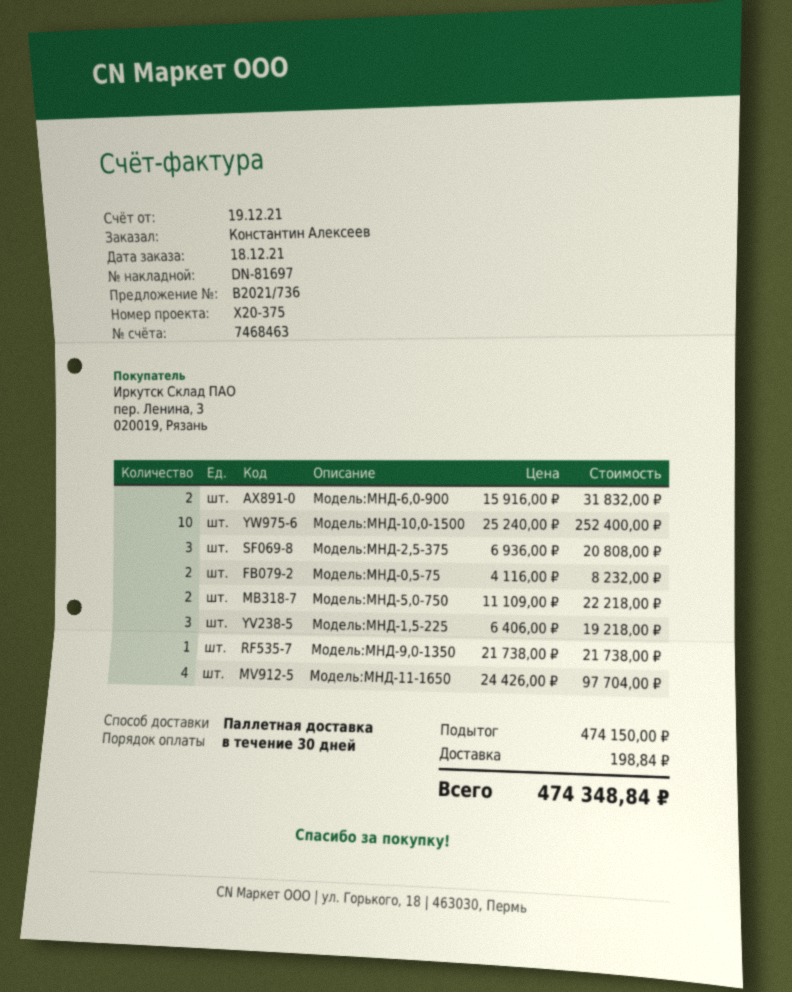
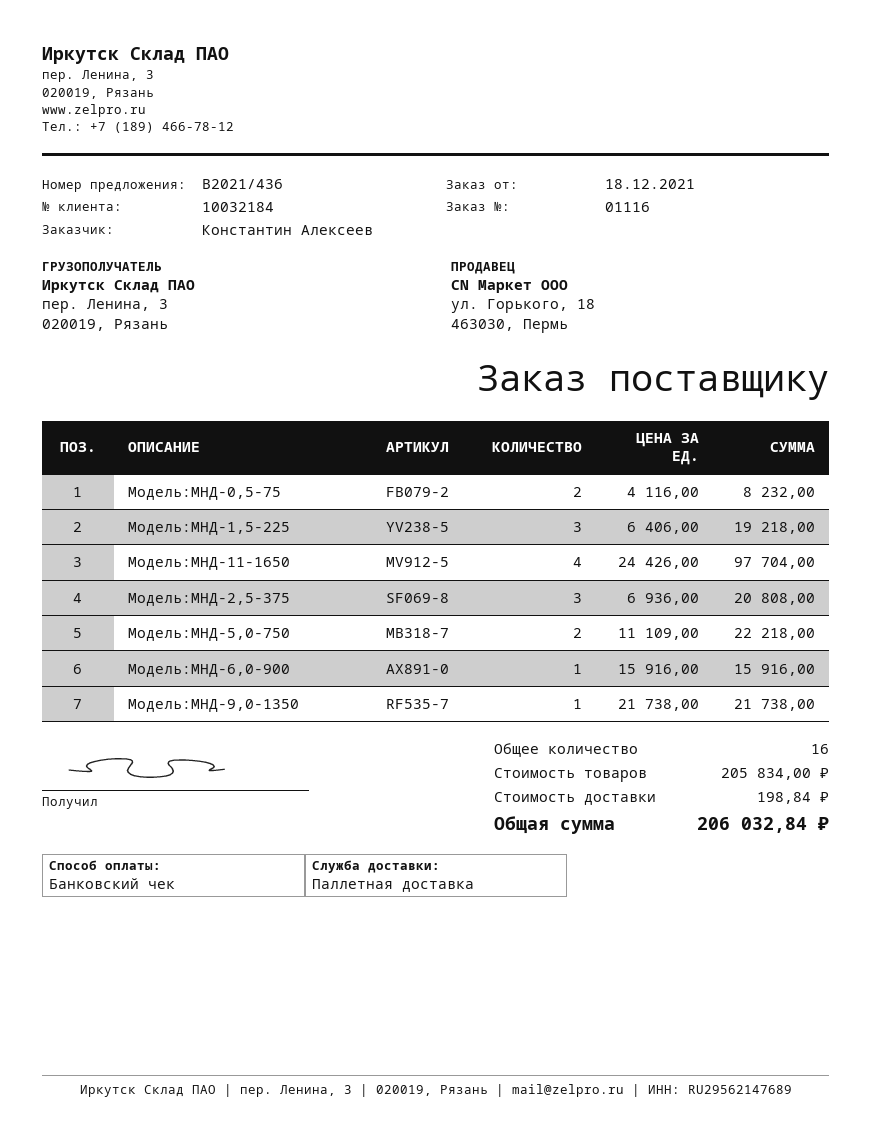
quote number: B2021/736 -> B2021/436
Модель:МНД-6,0-900: 2 x 15916.00 = 31832.00 -> 1 x 15916.00 = 15916.00
Модель:МНД-10,0-1500: 10 x 25240.00 = 252400.00 -> none
subtotal: 474150.00 -> 205834.00
total: 474348.84 -> 206032.84

